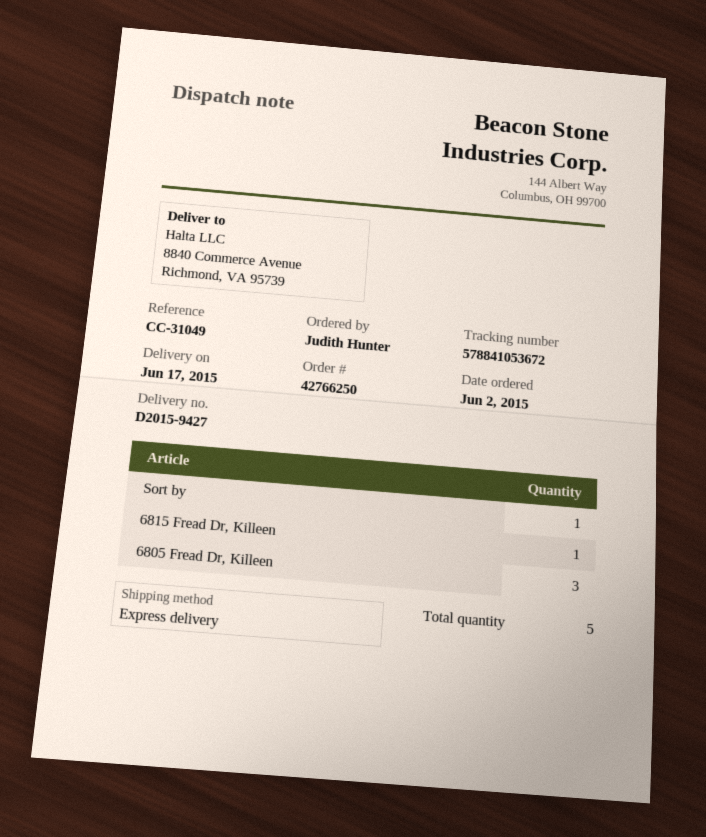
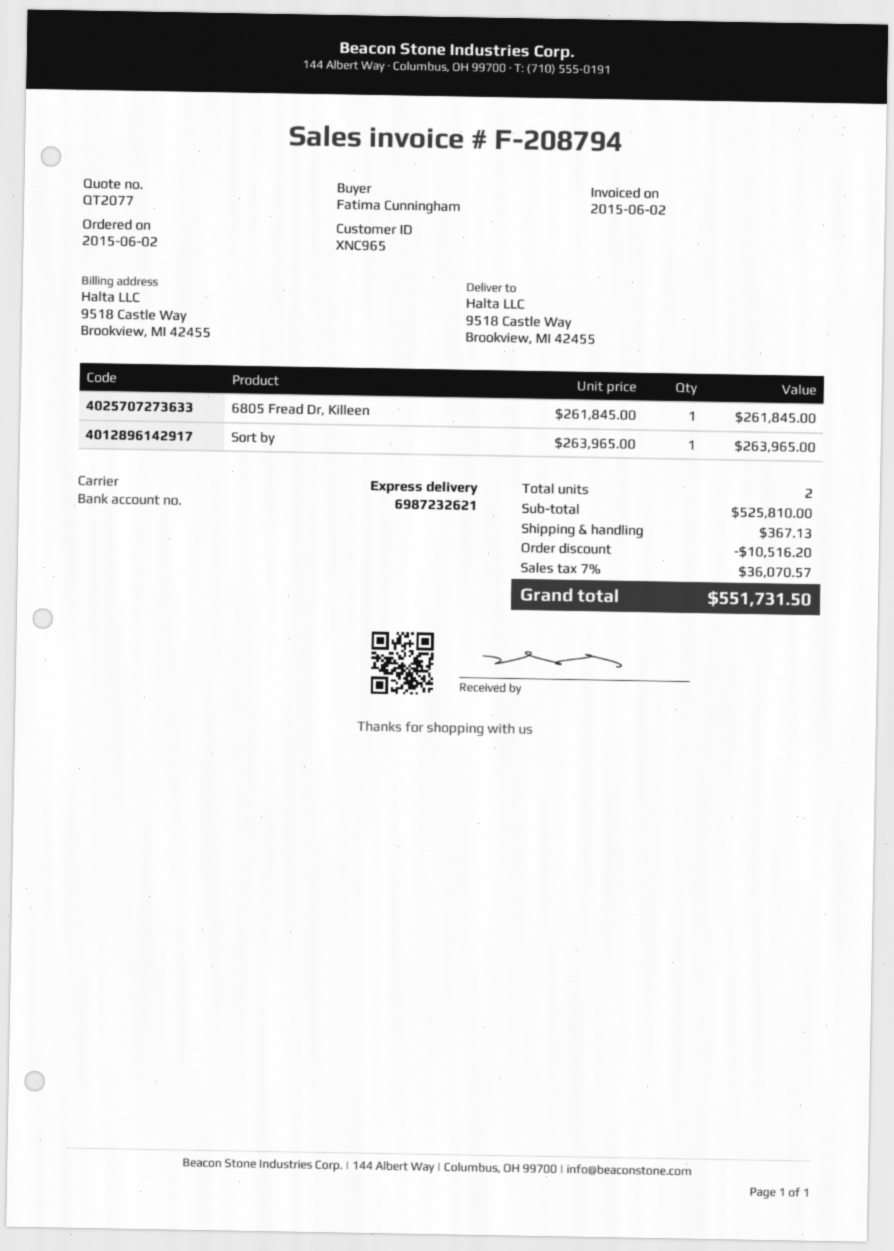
ordered by: Judith Hunter -> Fatima Cunningham
ship to: 8840 Commerce Avenue, Richmond, VA 95739 -> 9518 Castle Way, Brookview, MI 42455
6815 Fread Dr, Killeen: 1 -> none
6805 Fread Dr, Killeen: 3 -> 1
total quantity: 5 -> 2

